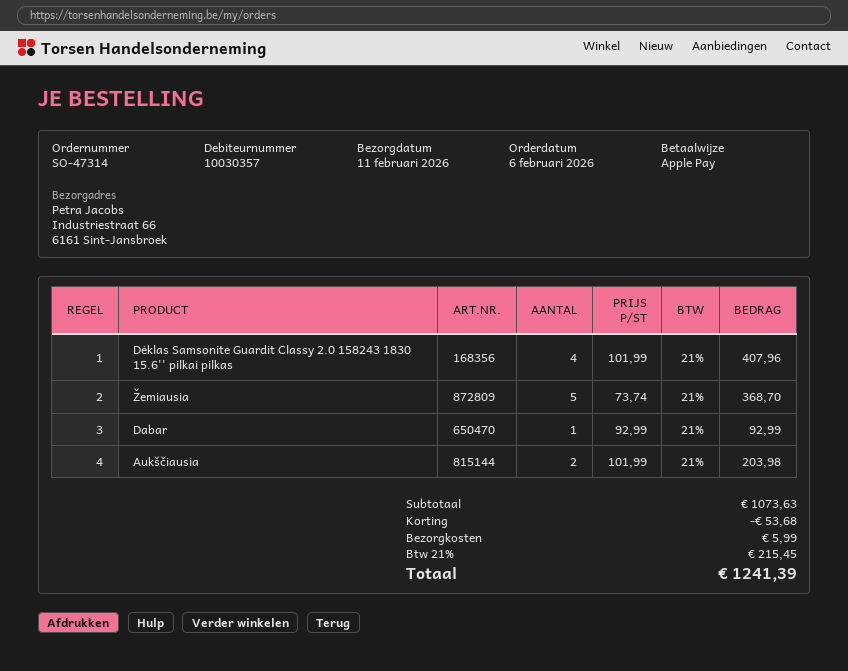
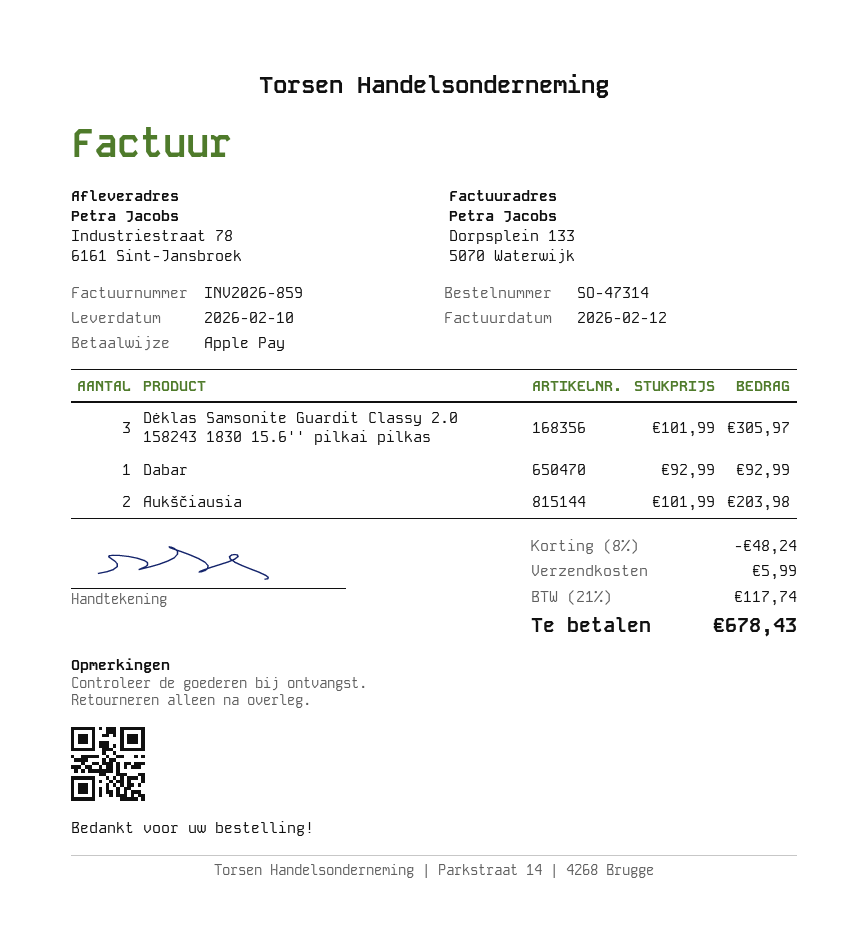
delivery date: 2026-02-11 -> 2026-02-10
ship to: Industriestraat 66, 6161 Sint-Jansbroek -> Industriestraat 78, 6161 Sint-Jansbroek
Dėklas Samsonite Guardit Classy 2.0 158243 1830 15.6'' pilkai pilkas: 4 x 101.99 = 407.96 -> 3 x 101.99 = 305.97
Žemiausia: 5 x 73.74 = 368.70 -> none
discount: 53.68 -> 48.24
tax: 21% = 215.45 -> 21% = 117.74
total: 1241.39 -> 678.43

